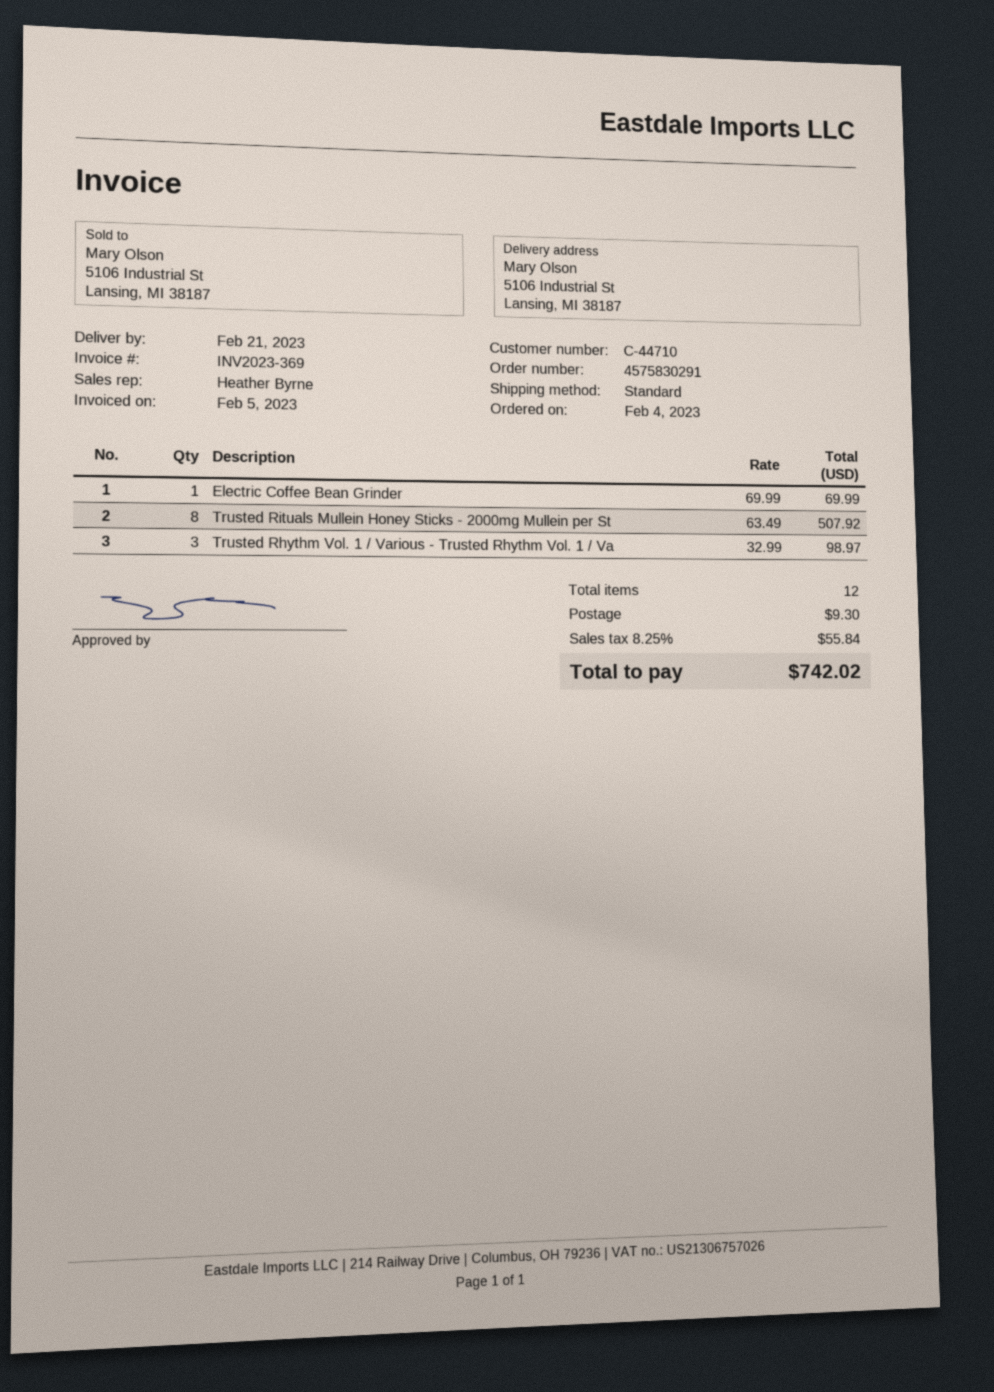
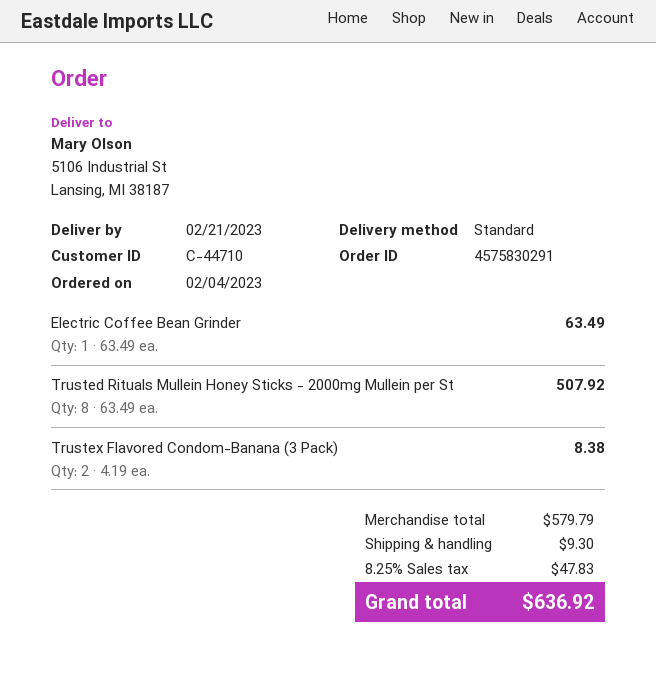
Electric Coffee Bean Grinder: 1 x 69.99 = 69.99 -> 1 x 63.49 = 63.49
Trusted Rhythm Vol. 1 / Various - Trusted Rhythm Vol. 1 / Va: 3 x 32.99 = 98.97 -> none
Trustex Flavored Condom-Banana (3 Pack): none -> 2 x 4.19 = 8.38
tax: 8.25% = 55.84 -> 8.25% = 47.83
total: 742.02 -> 636.92

